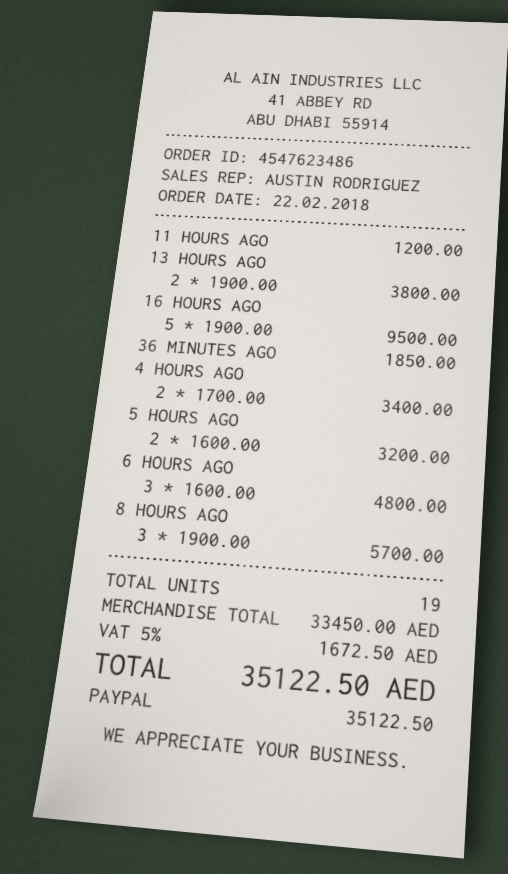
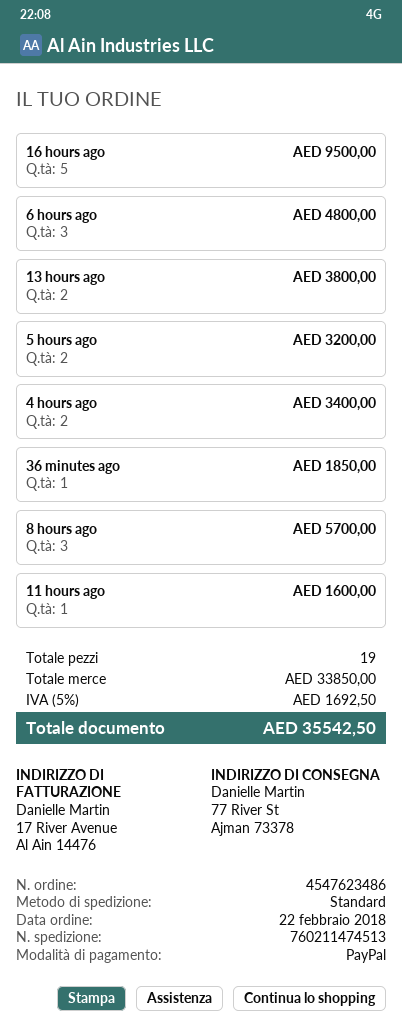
11 HOURS AGO: 1 for 1200.00 -> 1 for 1600.00
subtotal: 33450.00 -> 33850.00
tax: 5% = 1672.50 -> 5% = 1692.50
total: 35122.50 -> 35542.50

